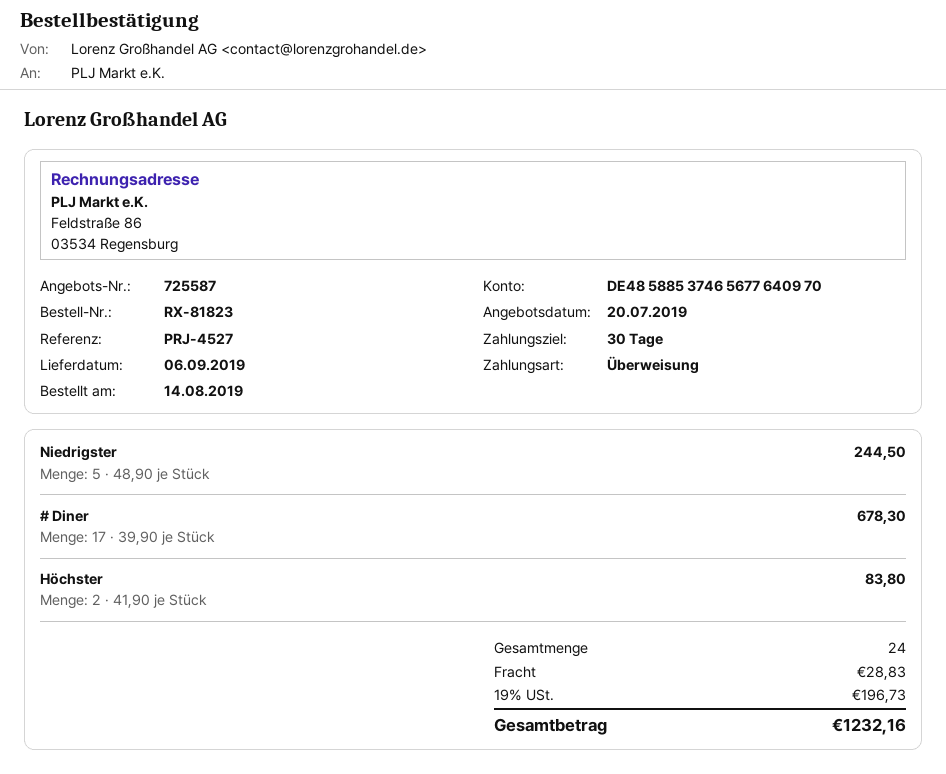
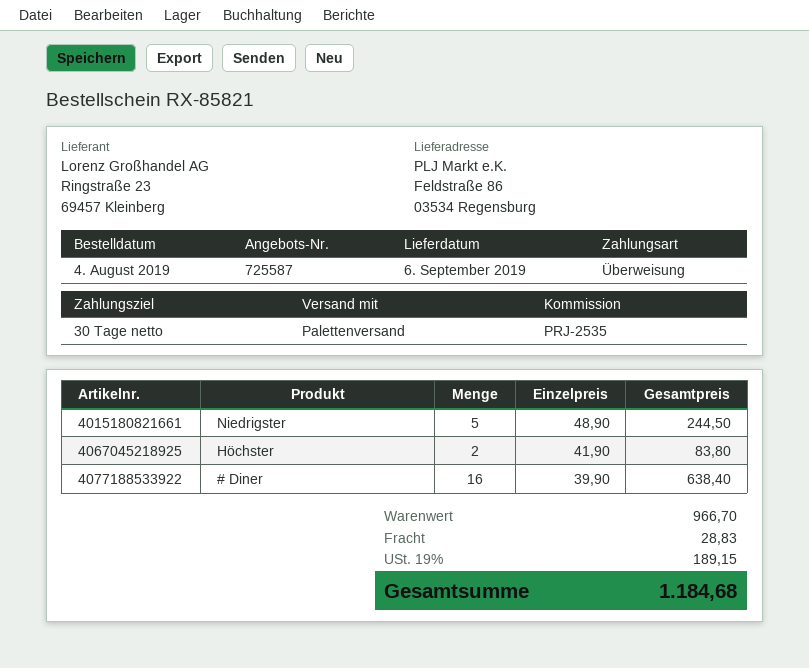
order number: RX-81823 -> RX-85821
order date: 2019-08-14 -> 2019-08-04
reference: PRJ-4527 -> PRJ-2535
# Diner: 17 x 39.90 = 678.30 -> 16 x 39.90 = 638.40
tax: 19% = 196.73 -> 19% = 189.15
total: 1232.16 -> 1184.68

